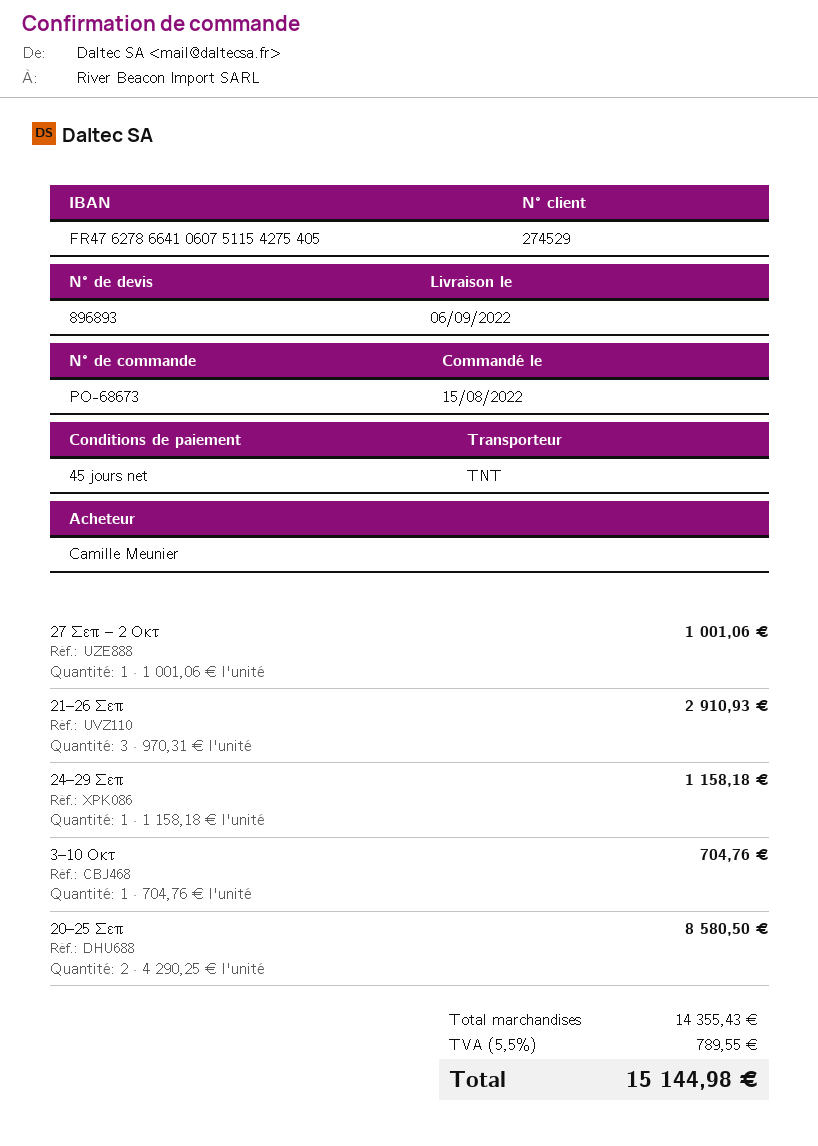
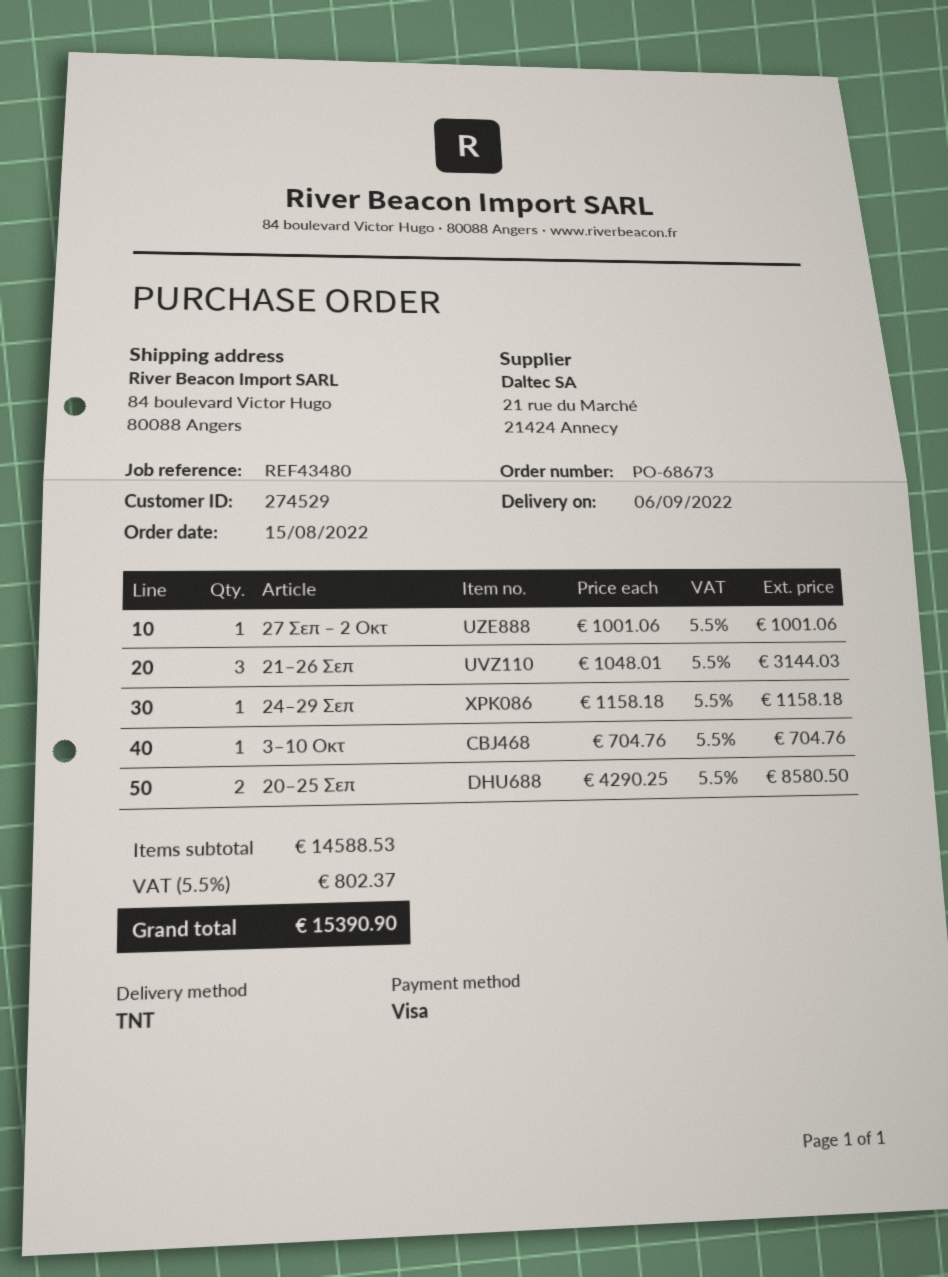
21–26 Σεπ: 3 x 970.31 = 2910.93 -> 3 x 1048.01 = 3144.03
subtotal: 14355.43 -> 14588.53
tax: 5.5% = 789.55 -> 5.5% = 802.37
total: 15144.98 -> 15390.90

